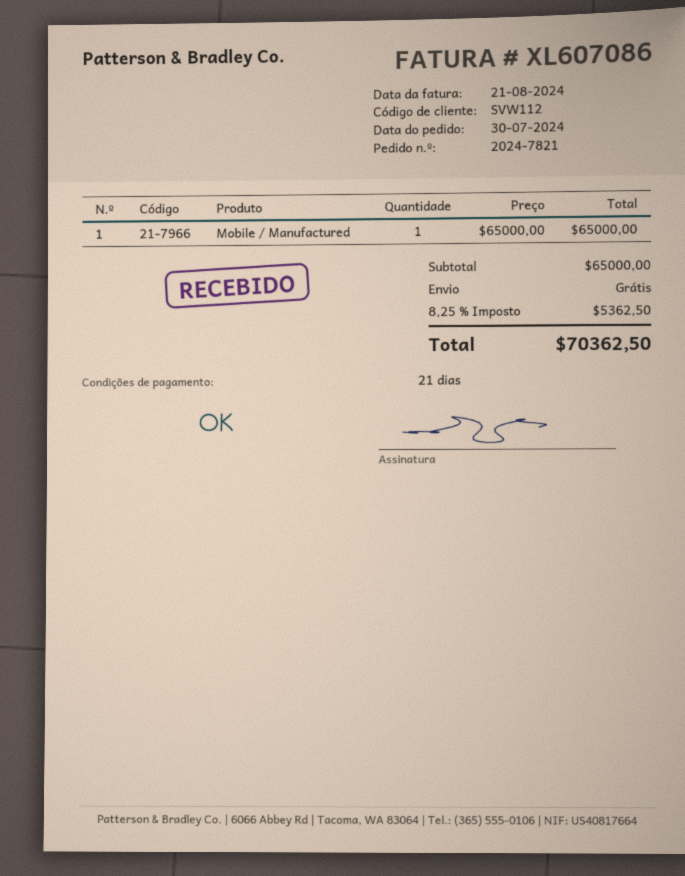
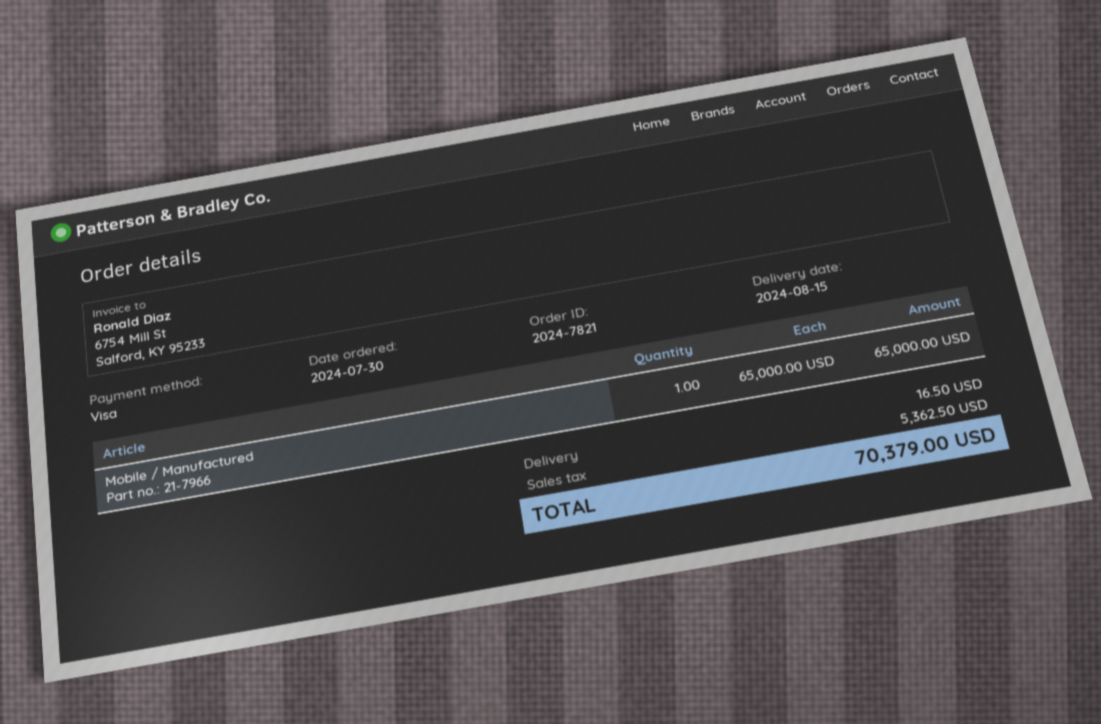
shipping: 0.00 -> 16.50
total: 70362.50 -> 70379.00

